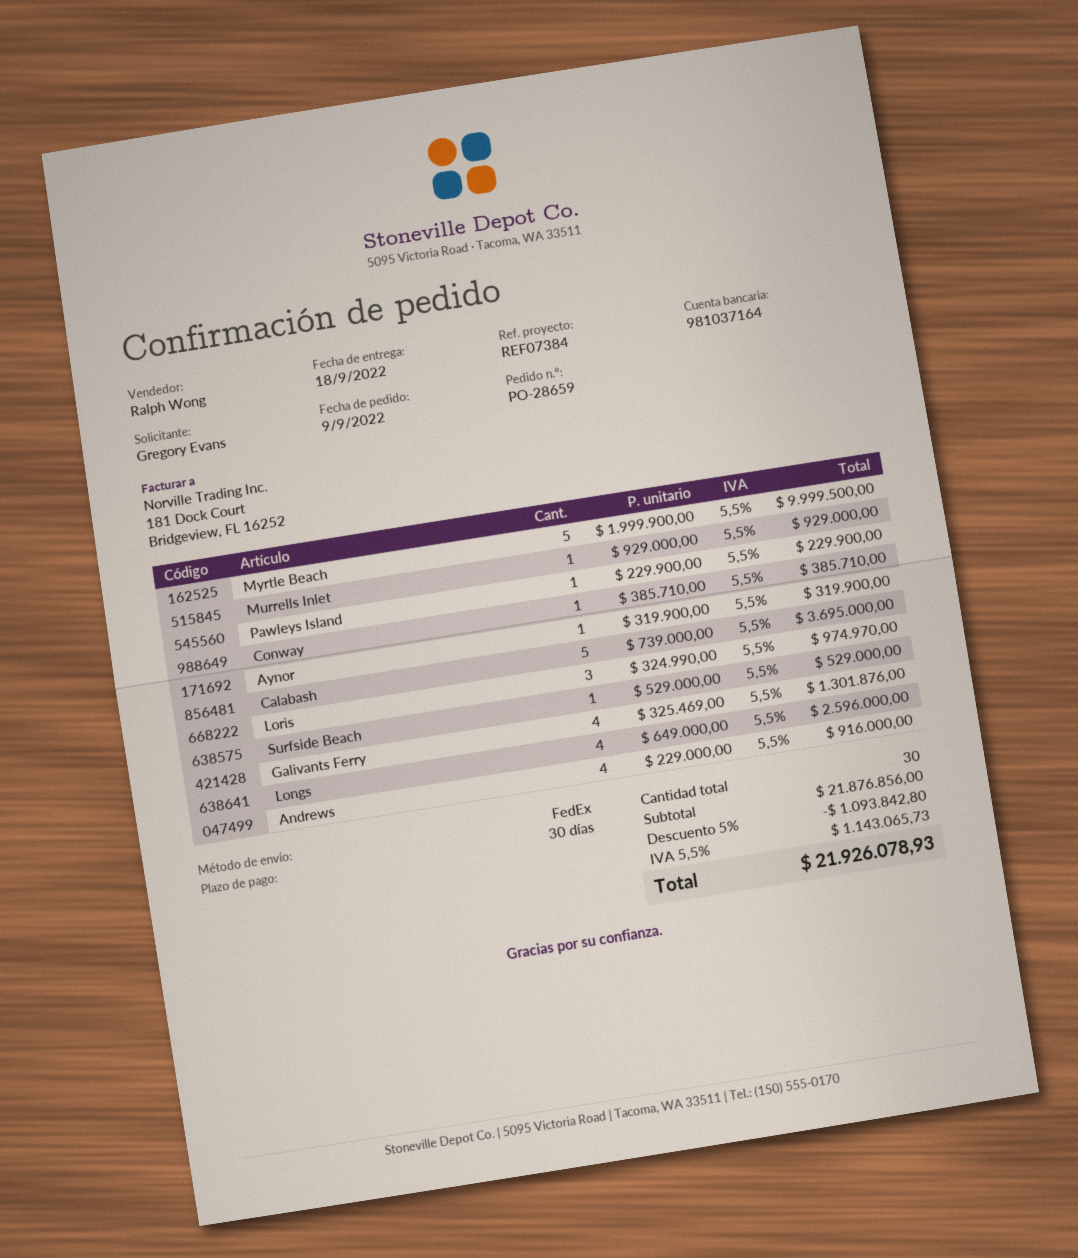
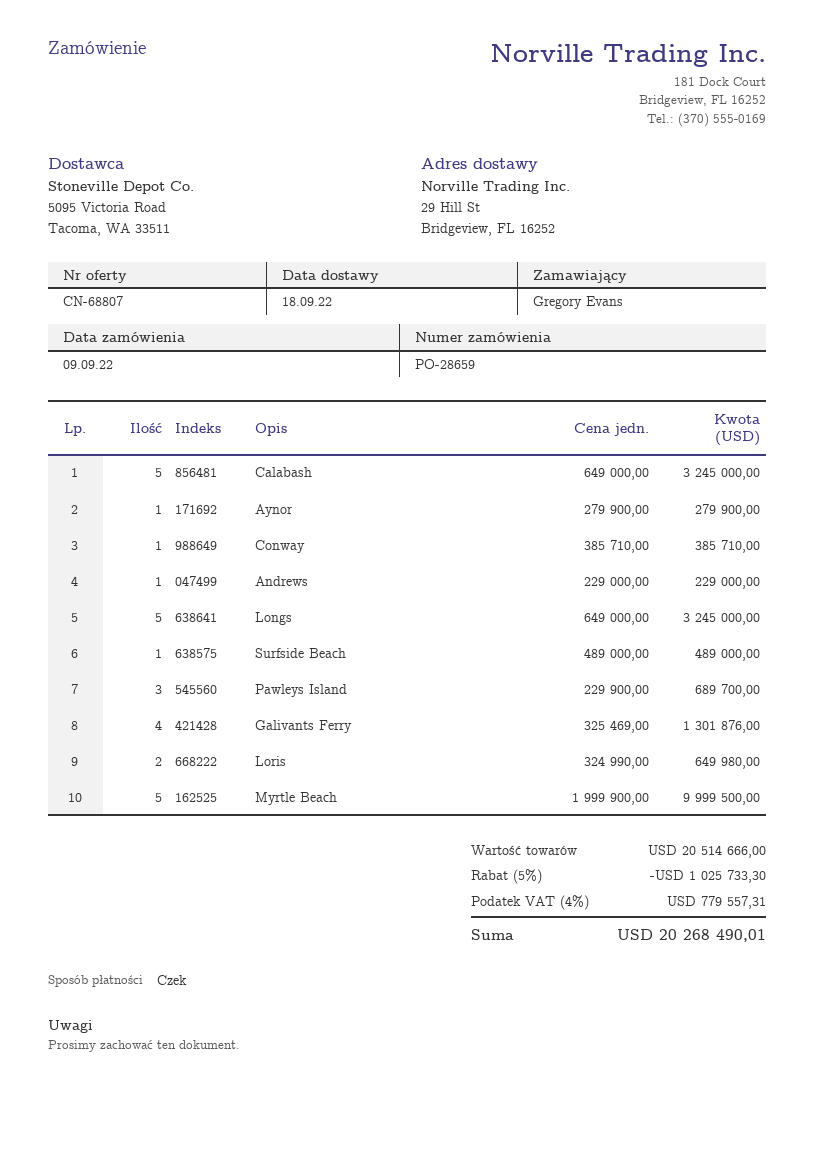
Murrells Inlet: 1 x 929000.00 = 929000.00 -> none
Pawleys Island: 1 x 229900.00 = 229900.00 -> 3 x 229900.00 = 689700.00
Aynor: 1 x 319900.00 = 319900.00 -> 1 x 279900.00 = 279900.00
Calabash: 5 x 739000.00 = 3695000.00 -> 5 x 649000.00 = 3245000.00
Loris: 3 x 324990.00 = 974970.00 -> 2 x 324990.00 = 649980.00
Surfside Beach: 1 x 529000.00 = 529000.00 -> 1 x 489000.00 = 489000.00
Longs: 4 x 649000.00 = 2596000.00 -> 5 x 649000.00 = 3245000.00
Andrews: 4 x 229000.00 = 916000.00 -> 1 x 229000.00 = 229000.00
subtotal: 21876856.00 -> 20514666.00
discount: 5% = 1093842.80 -> 5% = 1025733.30
tax: 5.5% = 1143065.73 -> 4% = 779557.31
total: 21926078.93 -> 20268490.01

